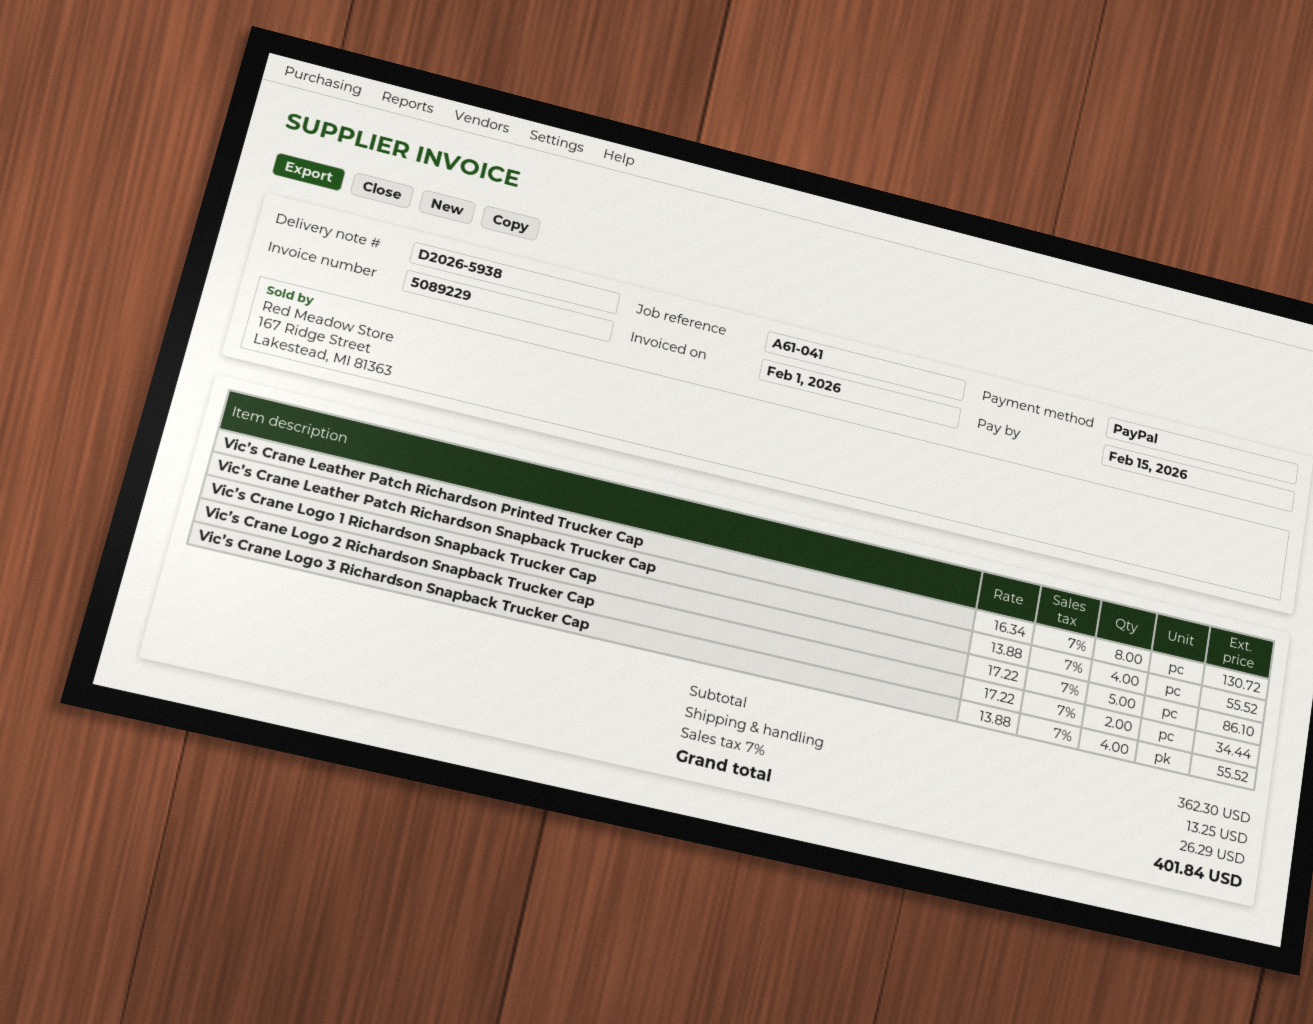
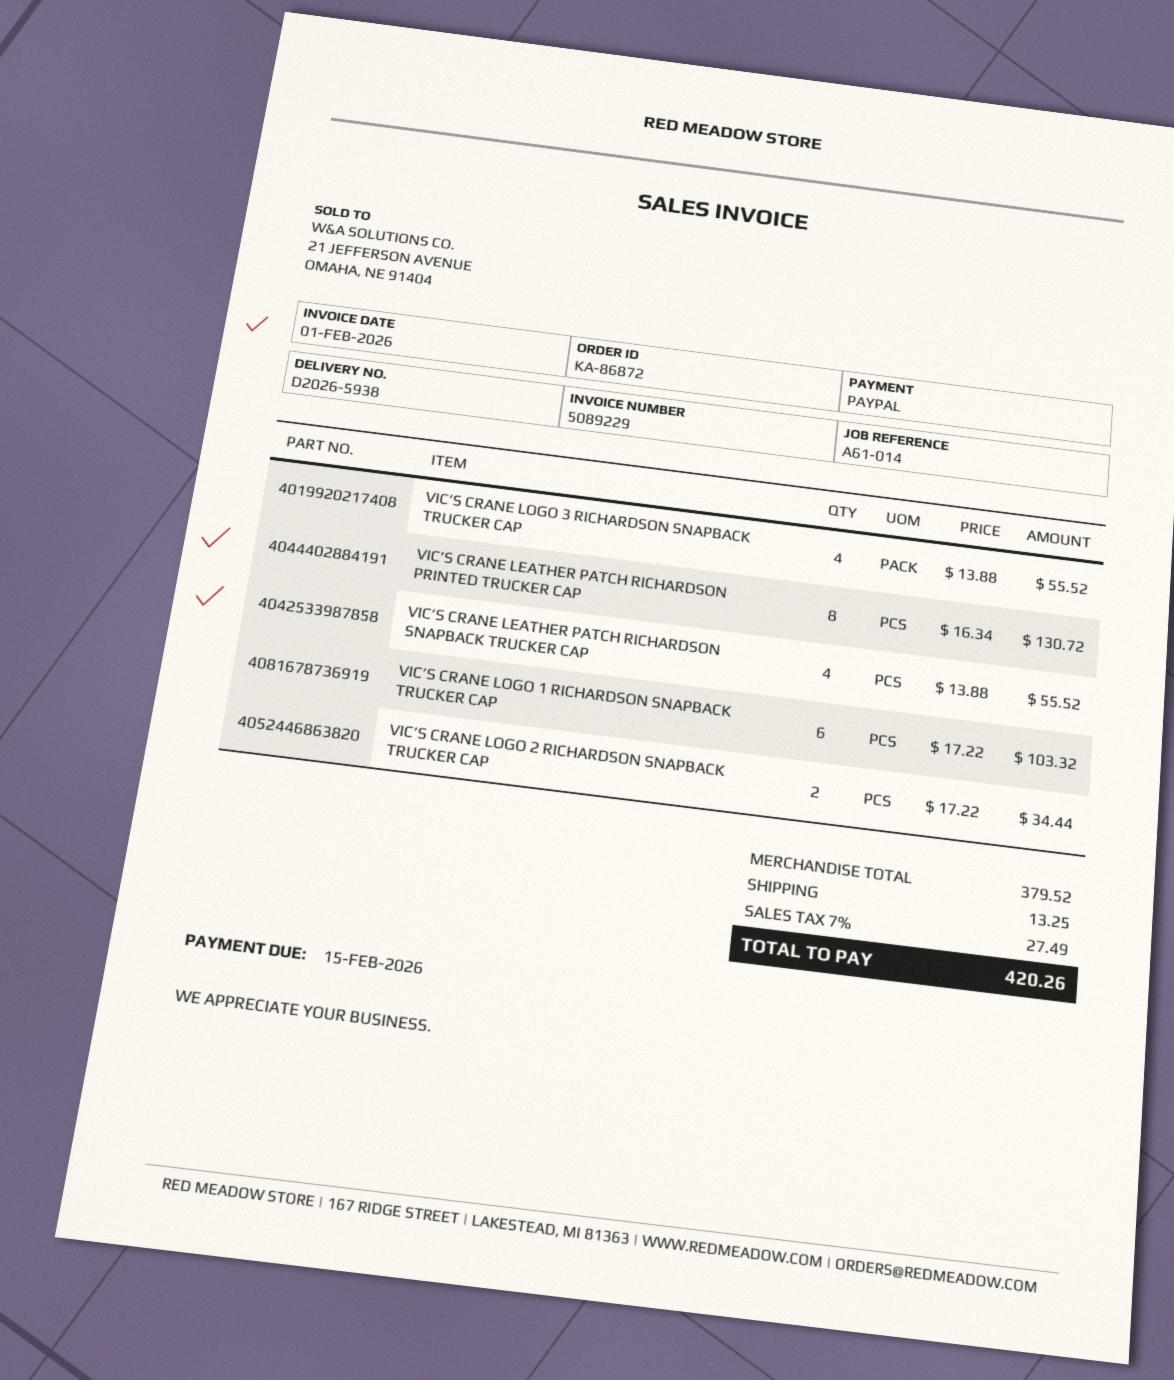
reference: A61-041 -> A61-014
Vic’s Crane Logo 1 Richardson Snapback Trucker Cap: 5 x 17.22 = 86.10 -> 6 x 17.22 = 103.32
subtotal: 362.30 -> 379.52
tax: 7% = 26.29 -> 7% = 27.49
total: 401.84 -> 420.26

